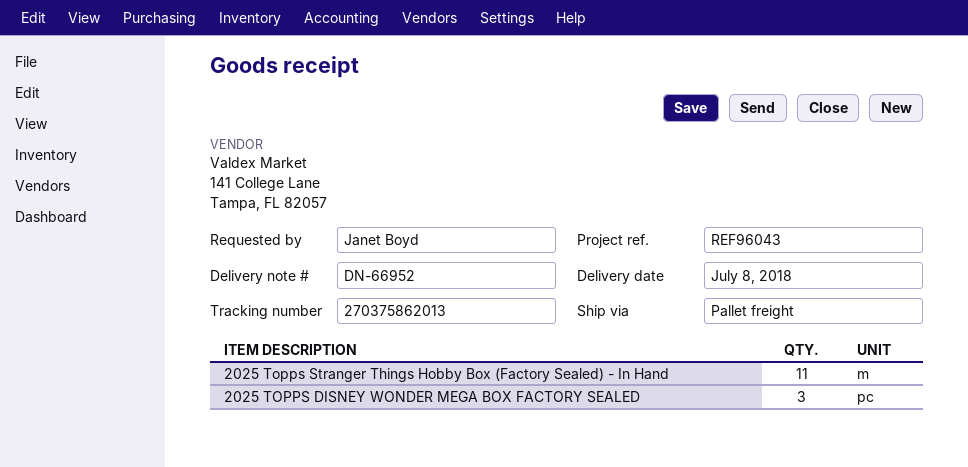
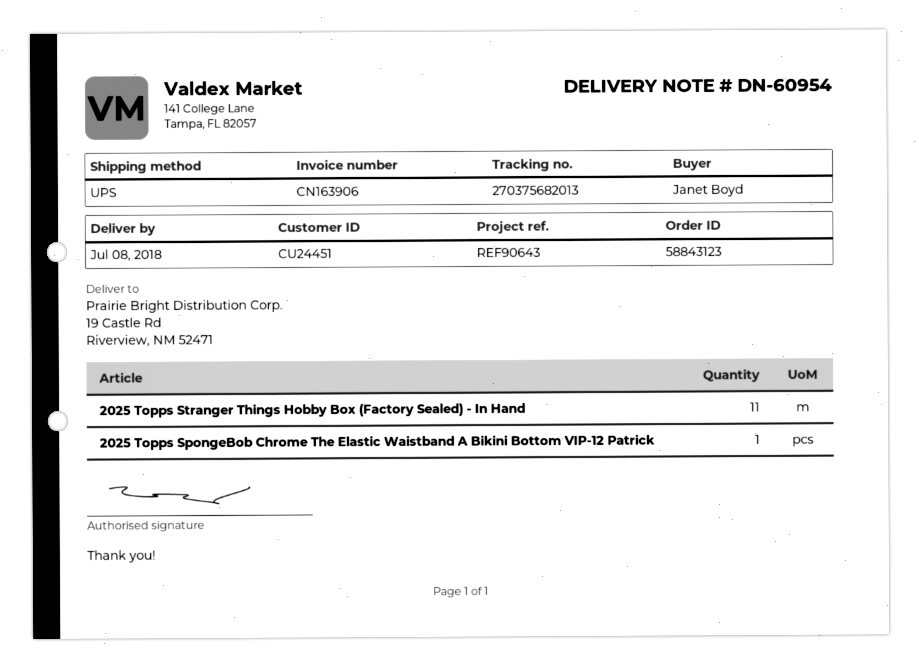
delivery note number: DN-66952 -> DN-60954
reference: REF96043 -> REF90643
shipping method: pallet freight -> UPS
tracking number: 270375862013 -> 270375682013
2025 TOPPS DISNEY WONDER MEGA BOX FACTORY SEALED: 3 -> none
2025 Topps SpongeBob Chrome The Elastic Waistband A Bikini Bottom VIP-12 Patrick: none -> 1

